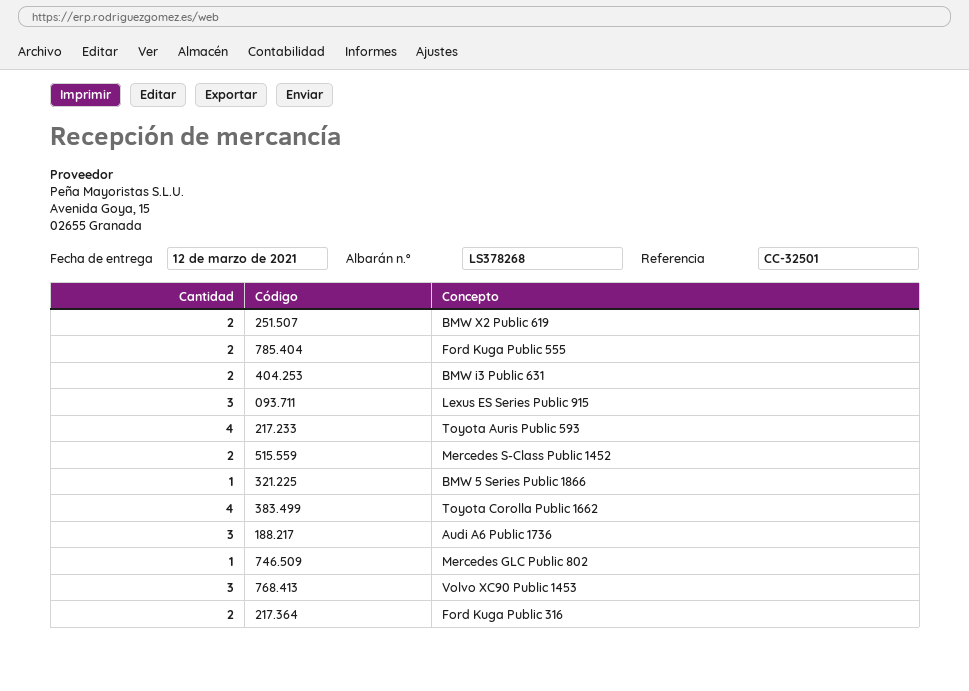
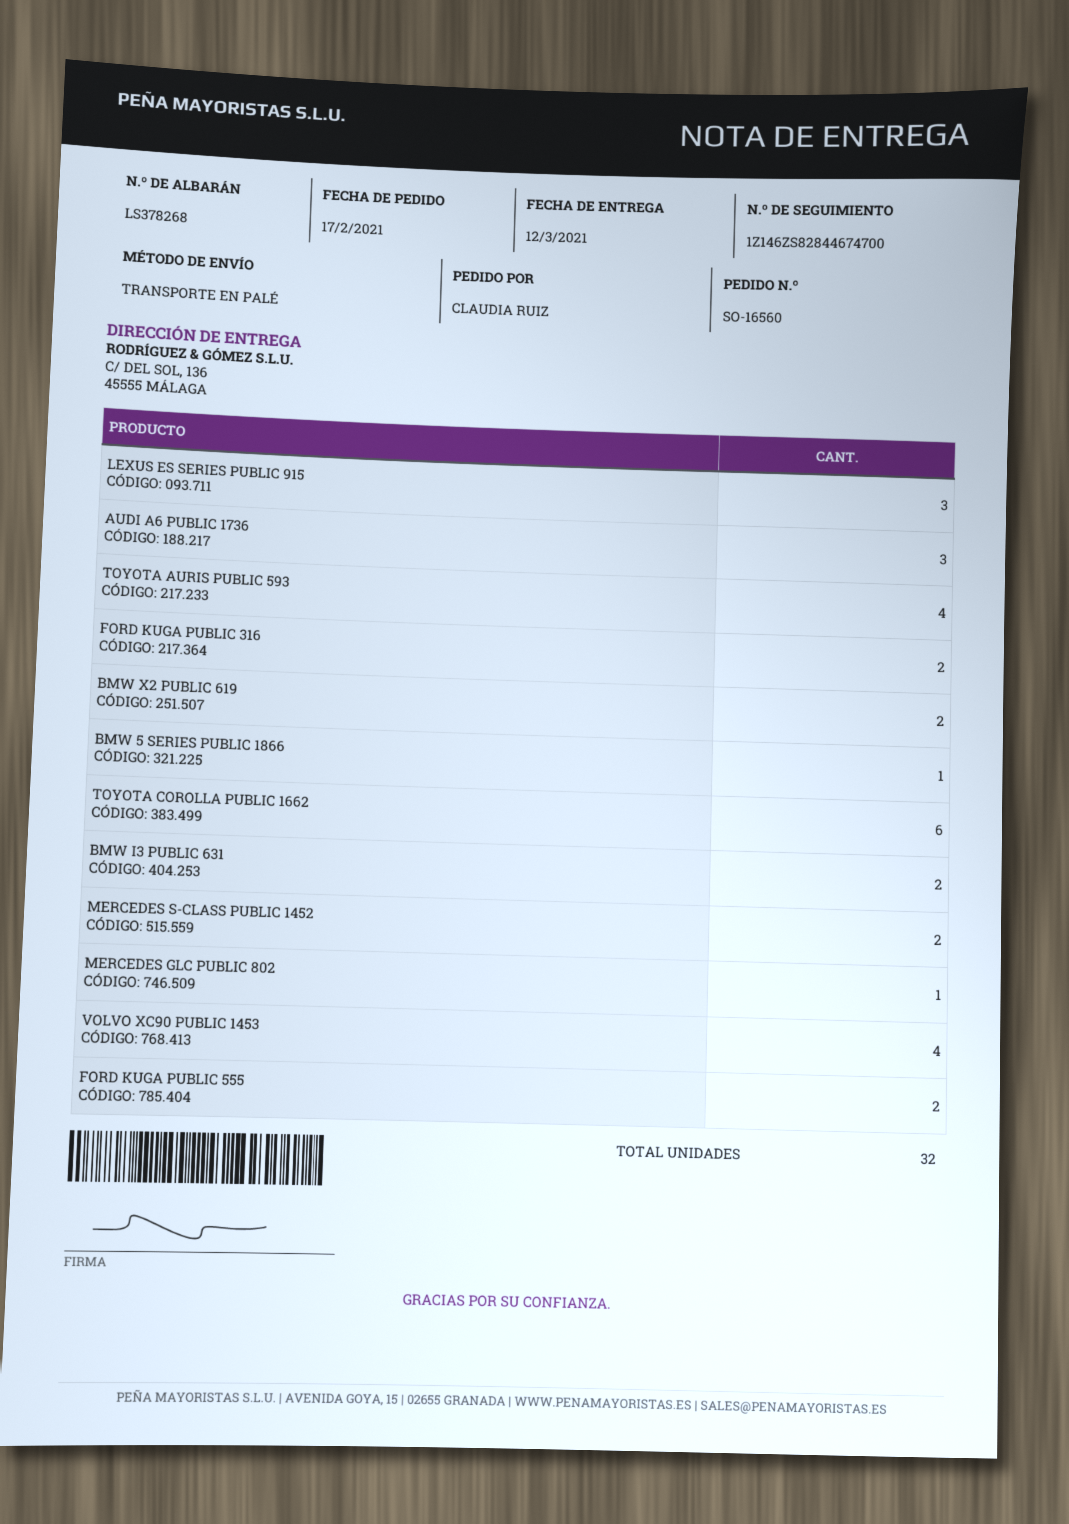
Toyota Corolla Public 1662: 4 -> 6
Volvo XC90 Public 1453: 3 -> 4

